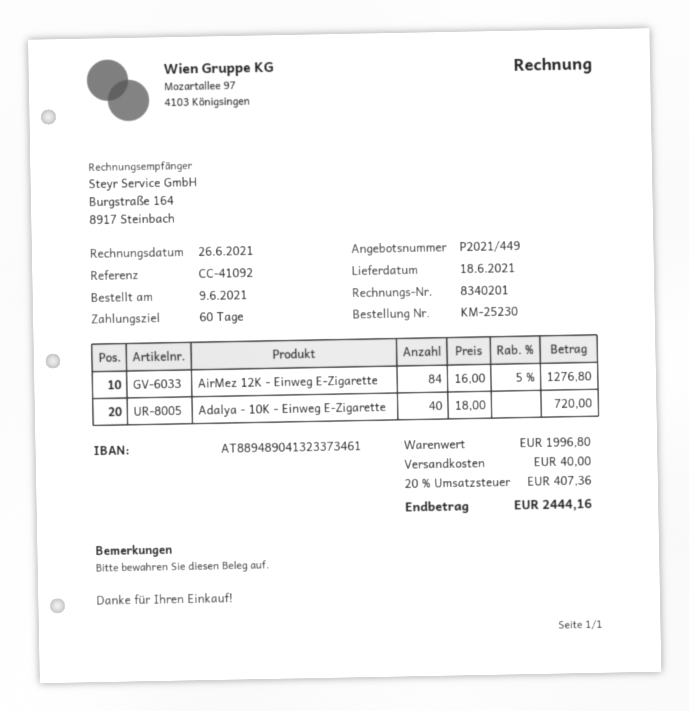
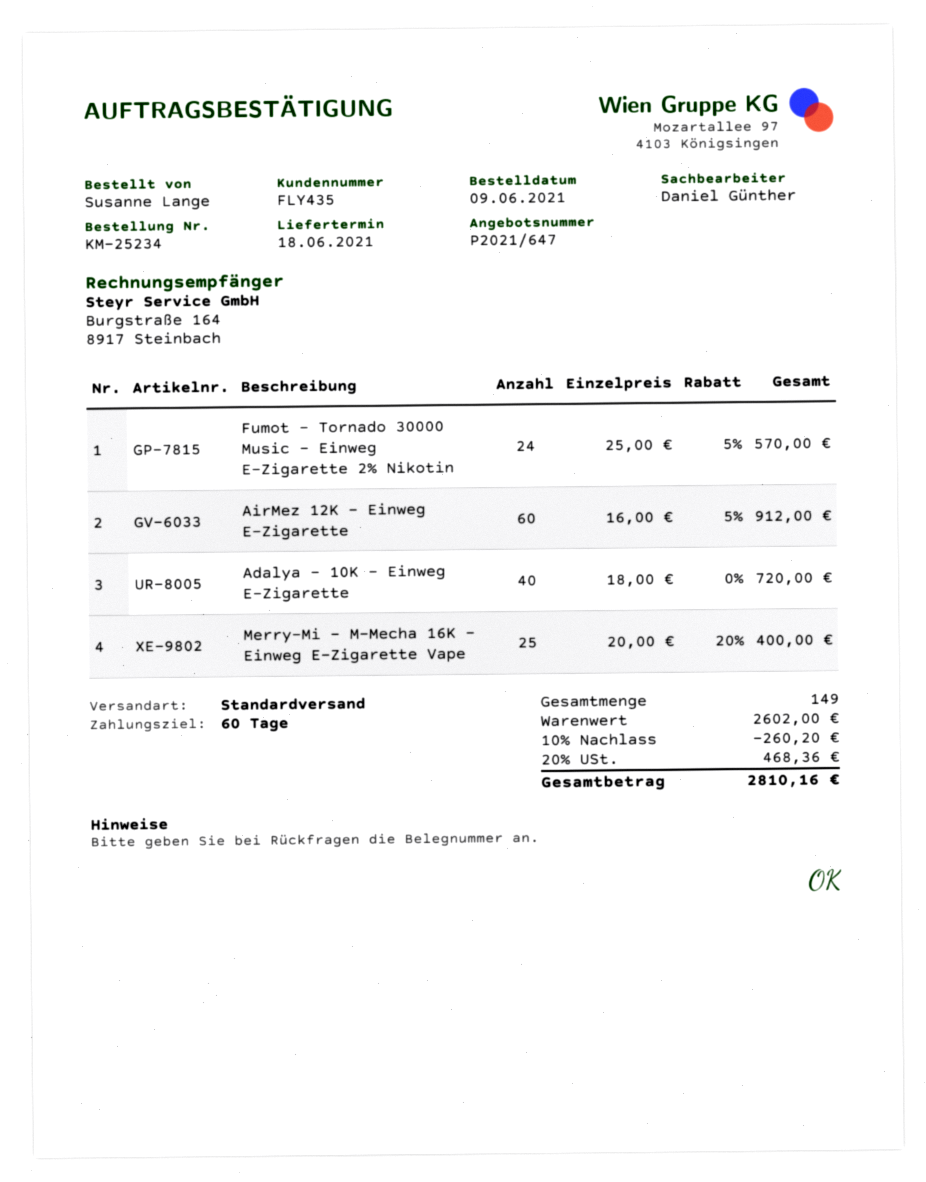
quote number: P2021/449 -> P2021/647
order number: KM-25230 -> KM-25234
AirMez 12K - Einweg E-Zigarette: 84 x 16.00 - 5% = 1276.80 -> 60 x 16.00 - 5% = 912.00
Fumot - Tornado 30000 Music - Einweg E-Zigarette 2% Nikotin: none -> 24 x 25.00 - 5% = 570.00
Merry-Mi - M-Mecha 16K - Einweg E-Zigarette Vape: none -> 25 x 20.00 - 20% = 400.00
subtotal: 1996.80 -> 2602.00
discount: none -> 10% = 260.20
shipping: 40.00 -> none
tax: 20% = 407.36 -> 20% = 468.36
total: 2444.16 -> 2810.16

